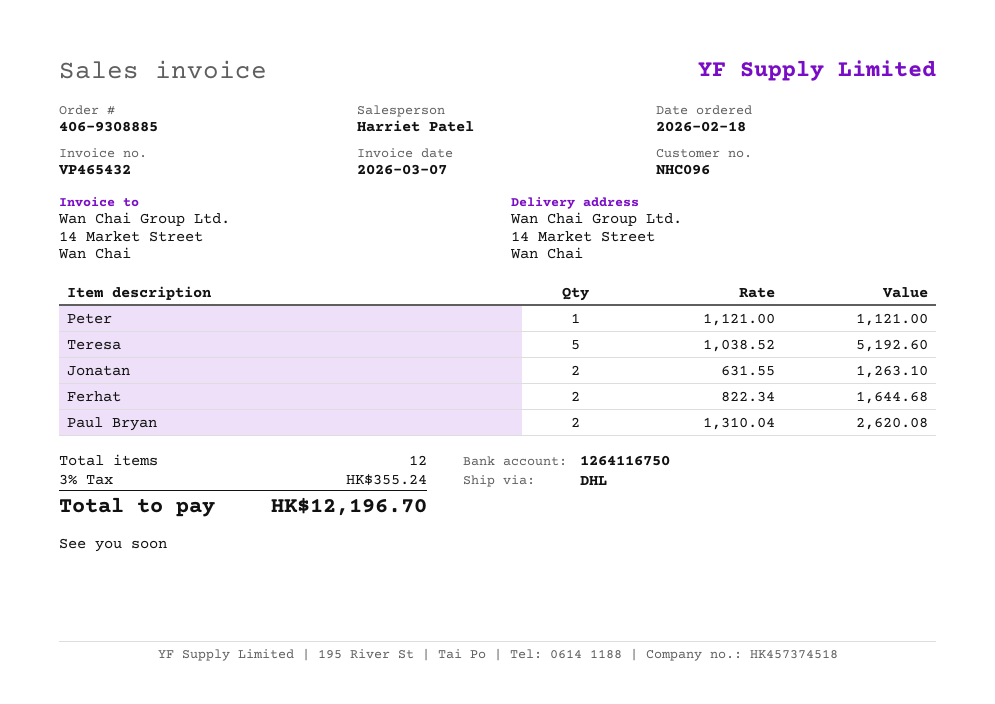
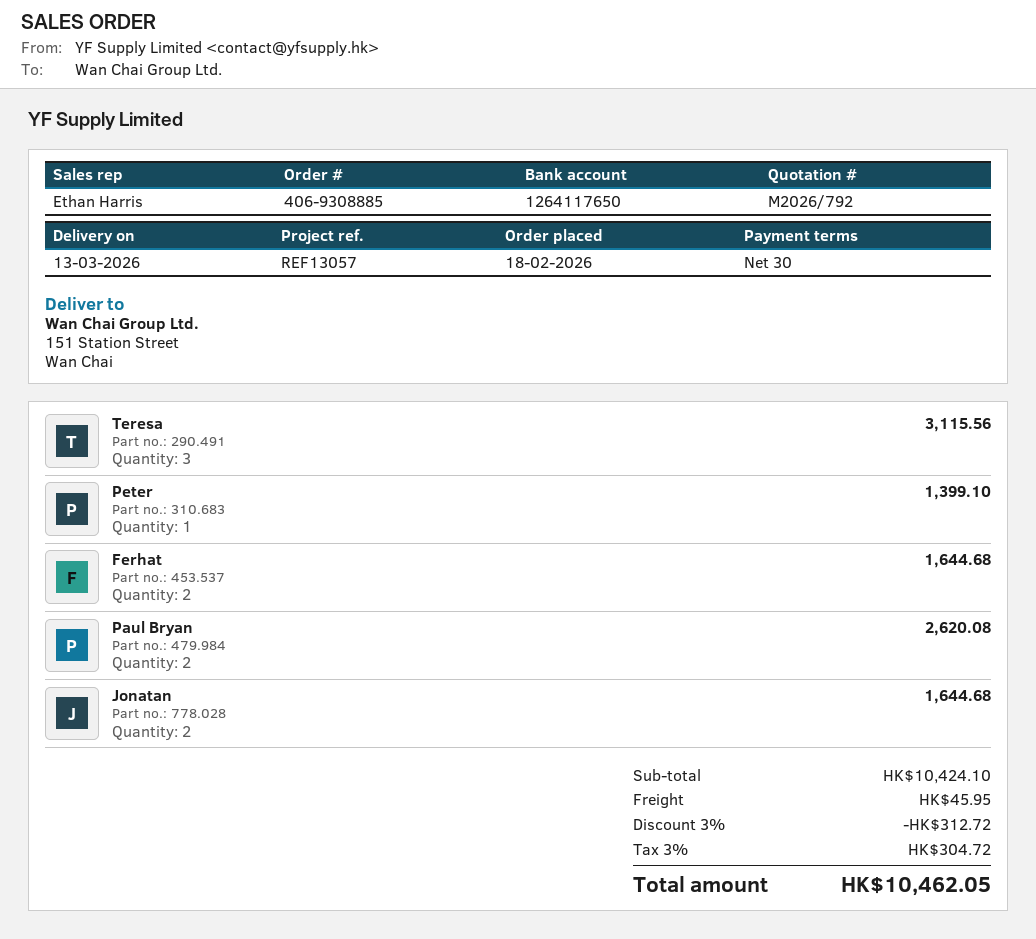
sales rep: Harriet Patel -> Ethan Harris
bank account: 1264116750 -> 1264117650
ship to: 14 Market Street, Wan Chai -> 151 Station Street, Wan Chai
Peter: 1 for 1121.00 -> 1 for 1399.10
Teresa: 5 for 5192.60 -> 3 for 3115.56
Jonatan: 2 for 1263.10 -> 2 for 1644.68
discount: none -> 3% = 312.72
shipping: none -> 45.95
tax: 3% = 355.24 -> 3% = 304.72
total: 12196.70 -> 10462.05

